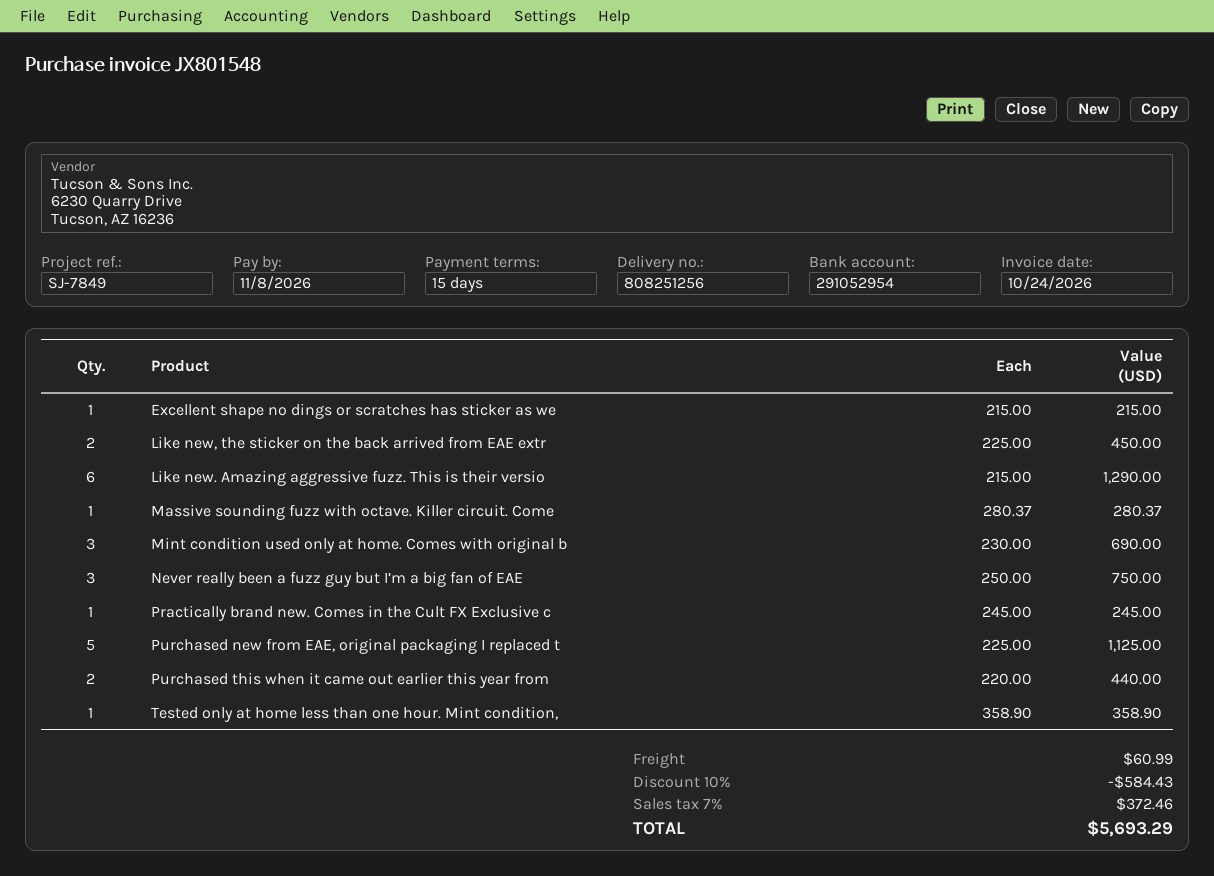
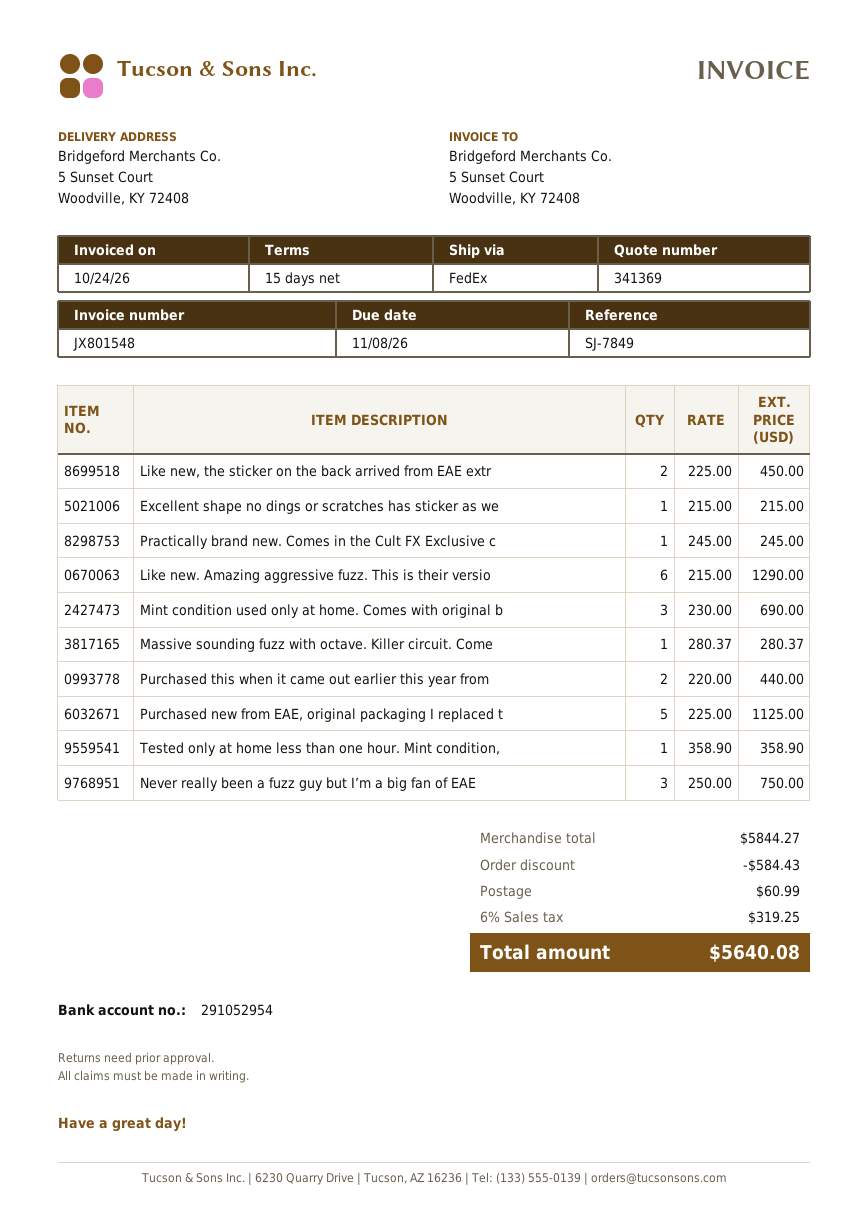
tax: 7% = 372.46 -> 6% = 319.25
total: 5693.29 -> 5640.08

